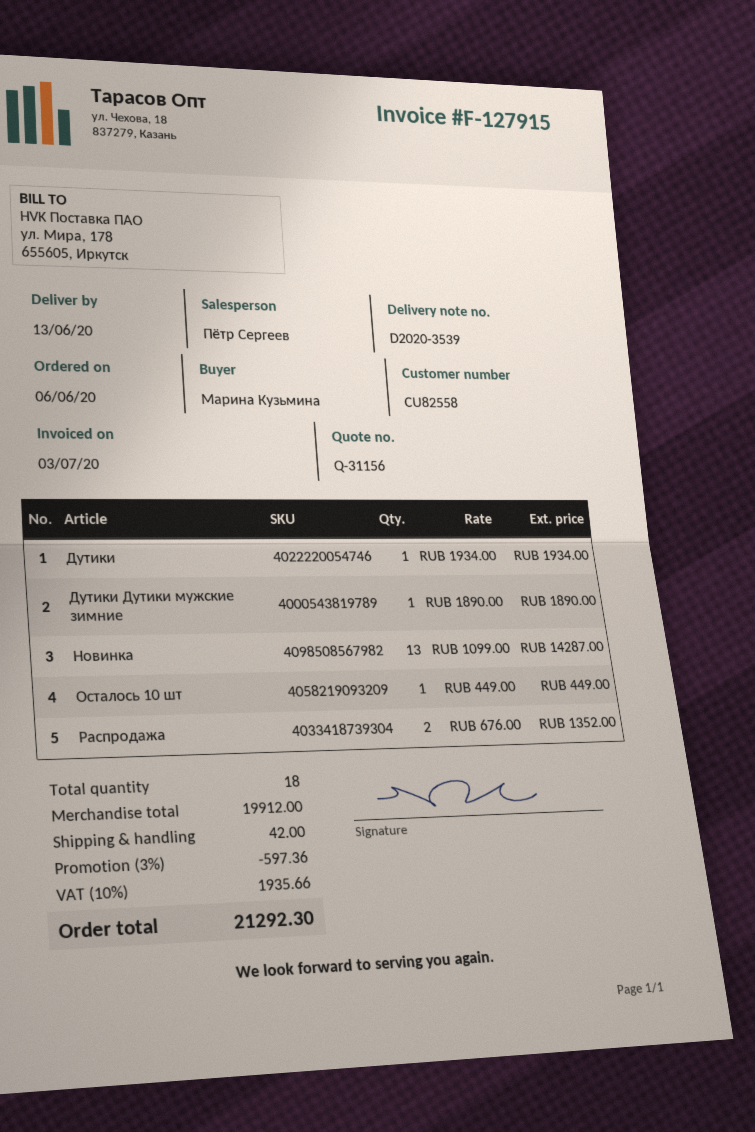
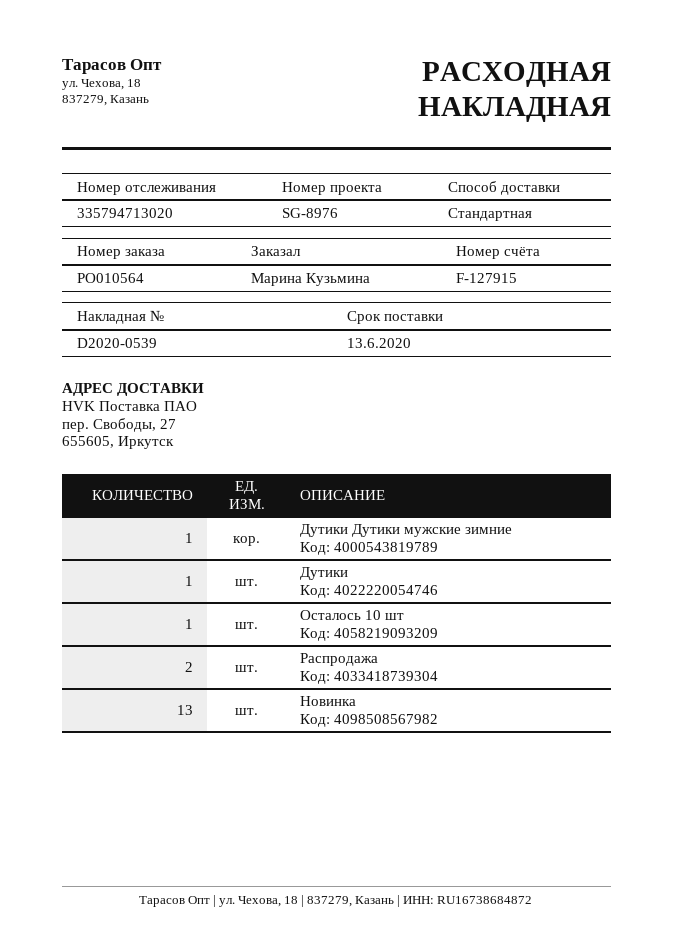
delivery note number: D2020-3539 -> D2020-0539

